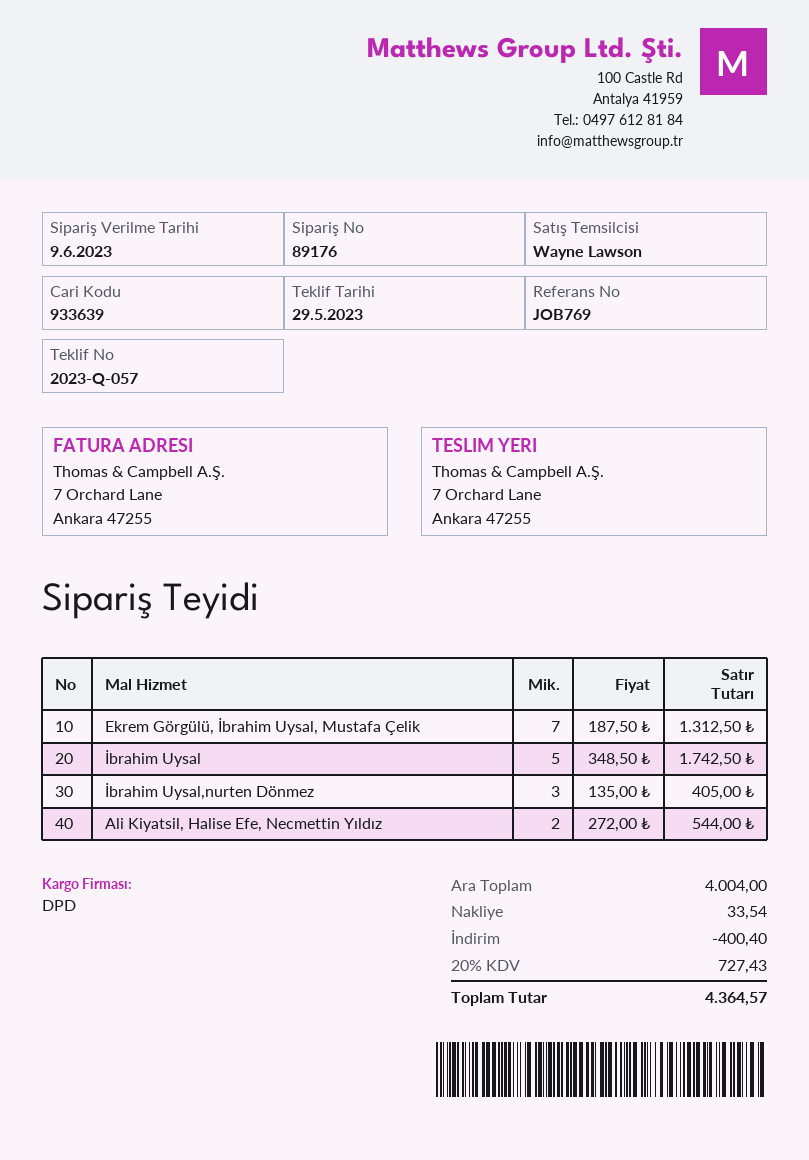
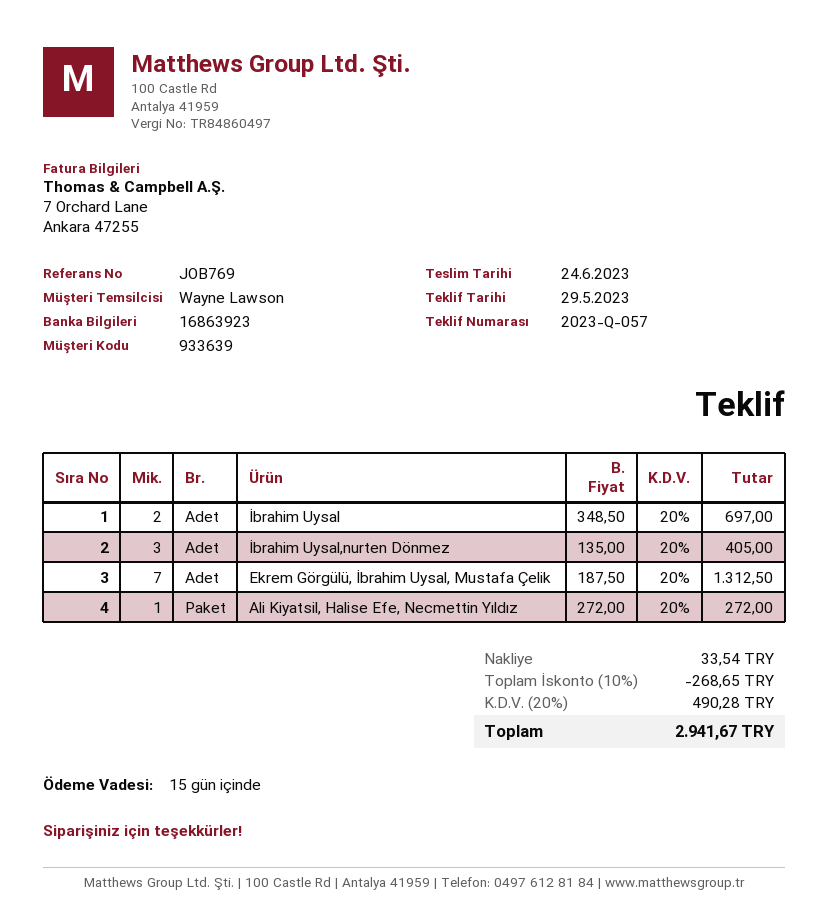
İbrahim Uysal: 5 x 348.50 = 1742.50 -> 2 x 348.50 = 697.00
Ali Kiyatsil, Halise Efe, Necmettin Yıldız: 2 x 272.00 = 544.00 -> 1 x 272.00 = 272.00
discount: 400.40 -> 268.65
tax: 20% = 727.43 -> 20% = 490.28
total: 4364.57 -> 2941.67

